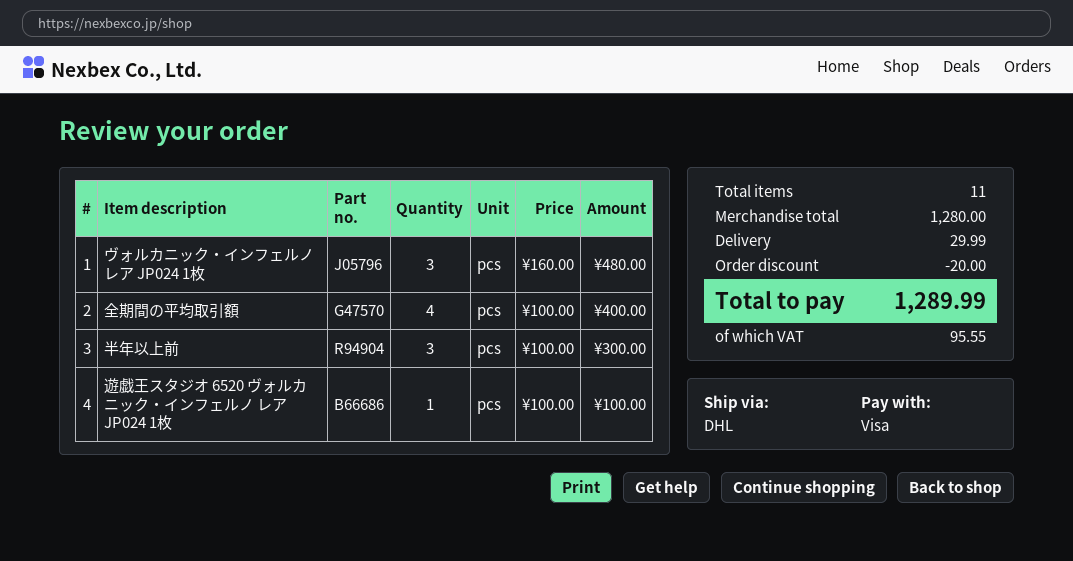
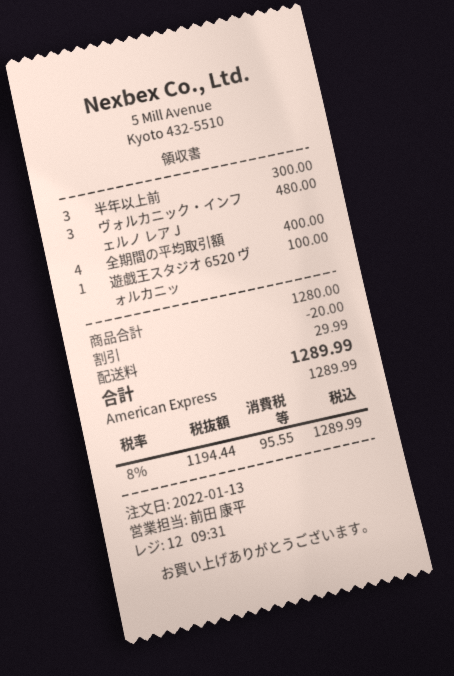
payment method: Visa -> American Express

